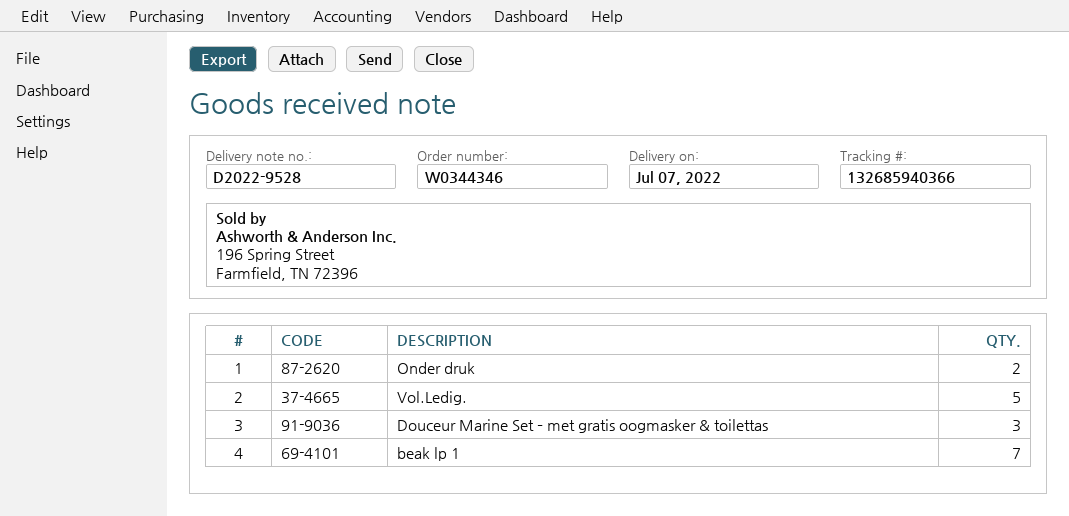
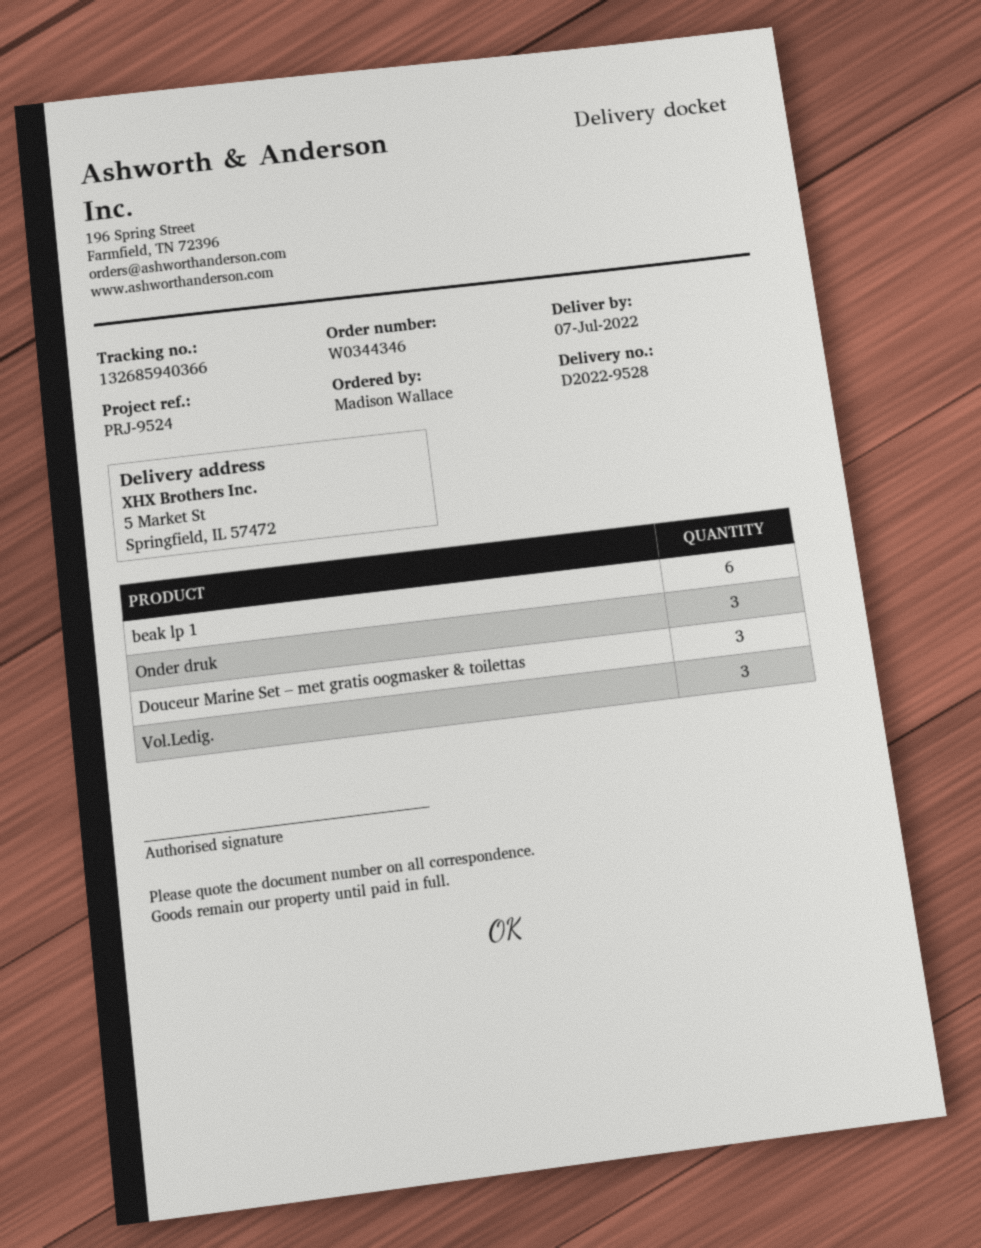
Onder druk: 2 -> 3
Vol.Ledig.: 5 -> 3
beak lp 1: 7 -> 6

